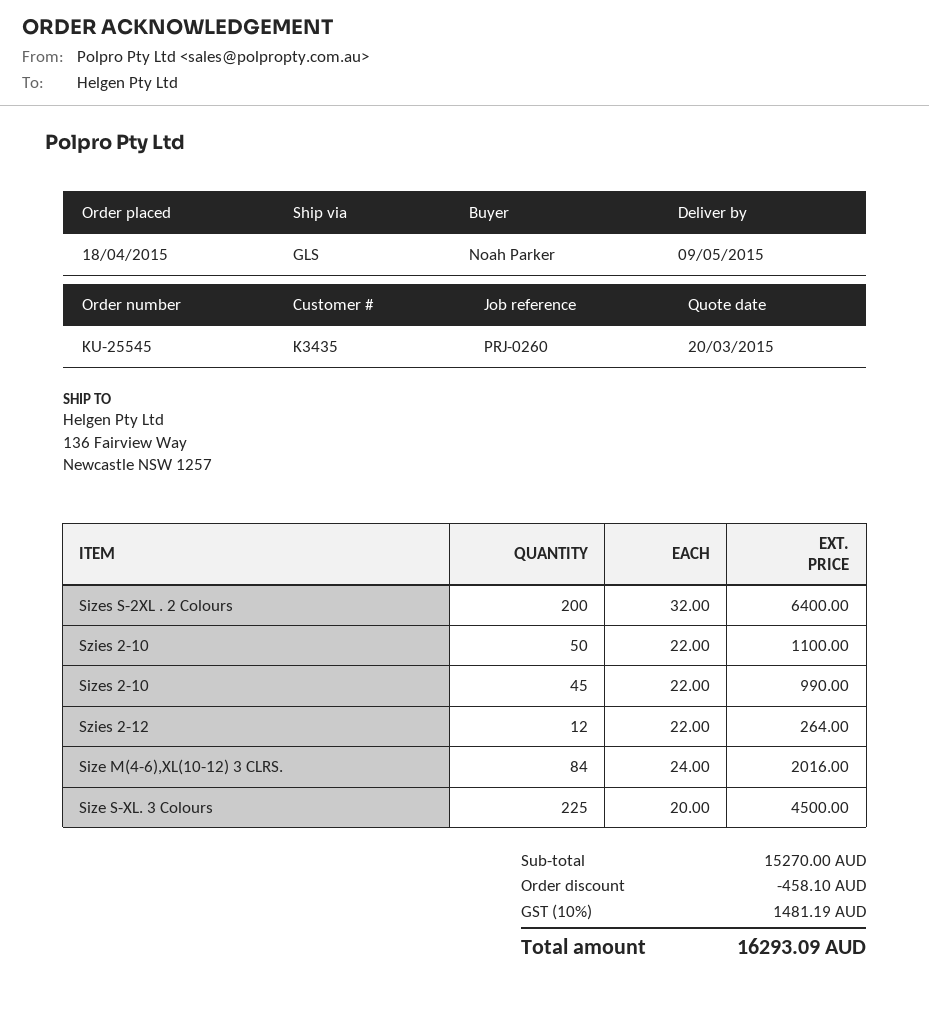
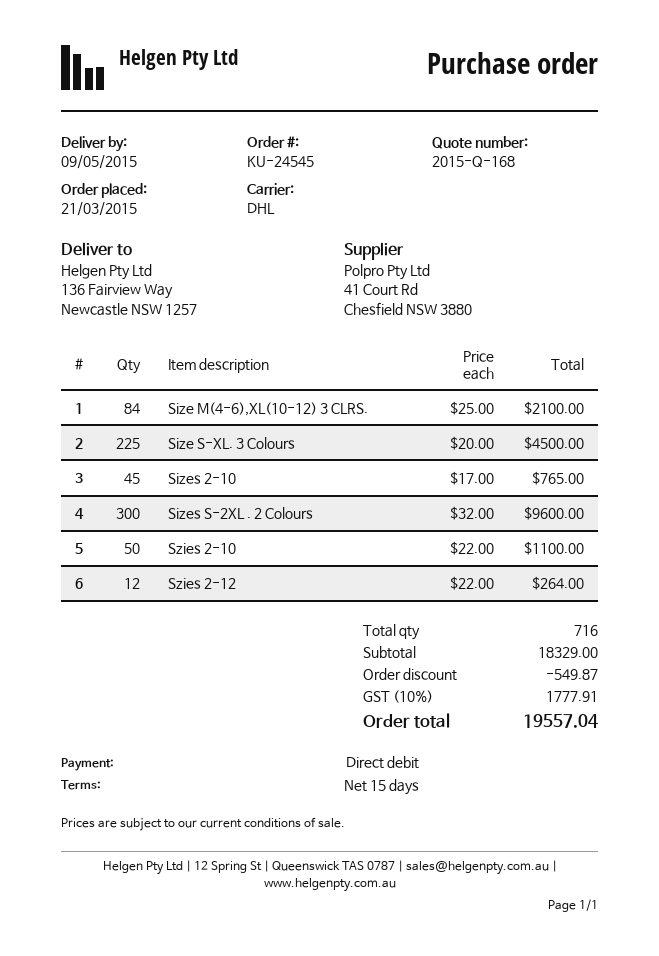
order number: KU-25545 -> KU-24545
order date: 2015-04-18 -> 2015-03-21
shipping method: GLS -> DHL
Sizes S-2XL . 2 Colours: 200 x 32.00 = 6400.00 -> 300 x 32.00 = 9600.00
Sizes 2-10: 45 x 22.00 = 990.00 -> 45 x 17.00 = 765.00
Size M(4-6),XL(10-12) 3 CLRS.: 84 x 24.00 = 2016.00 -> 84 x 25.00 = 2100.00
subtotal: 15270.00 -> 18329.00
discount: 458.10 -> 549.87
tax: 10% = 1481.19 -> 10% = 1777.91
total: 16293.09 -> 19557.04

